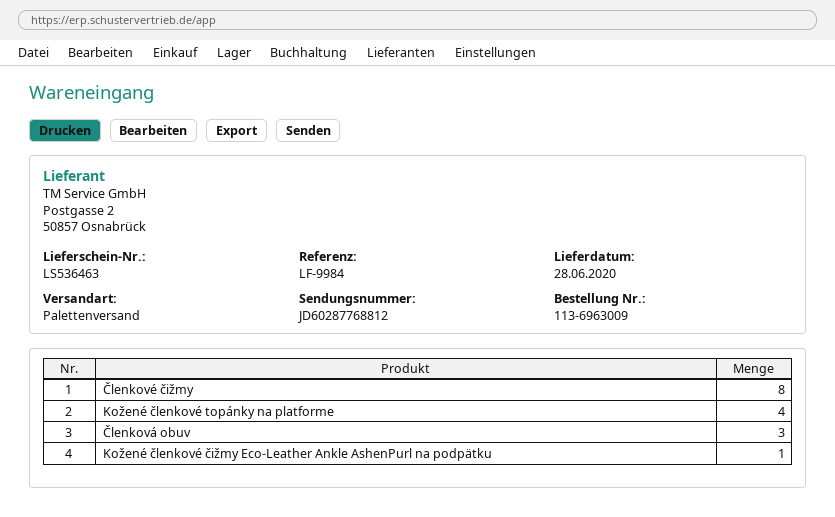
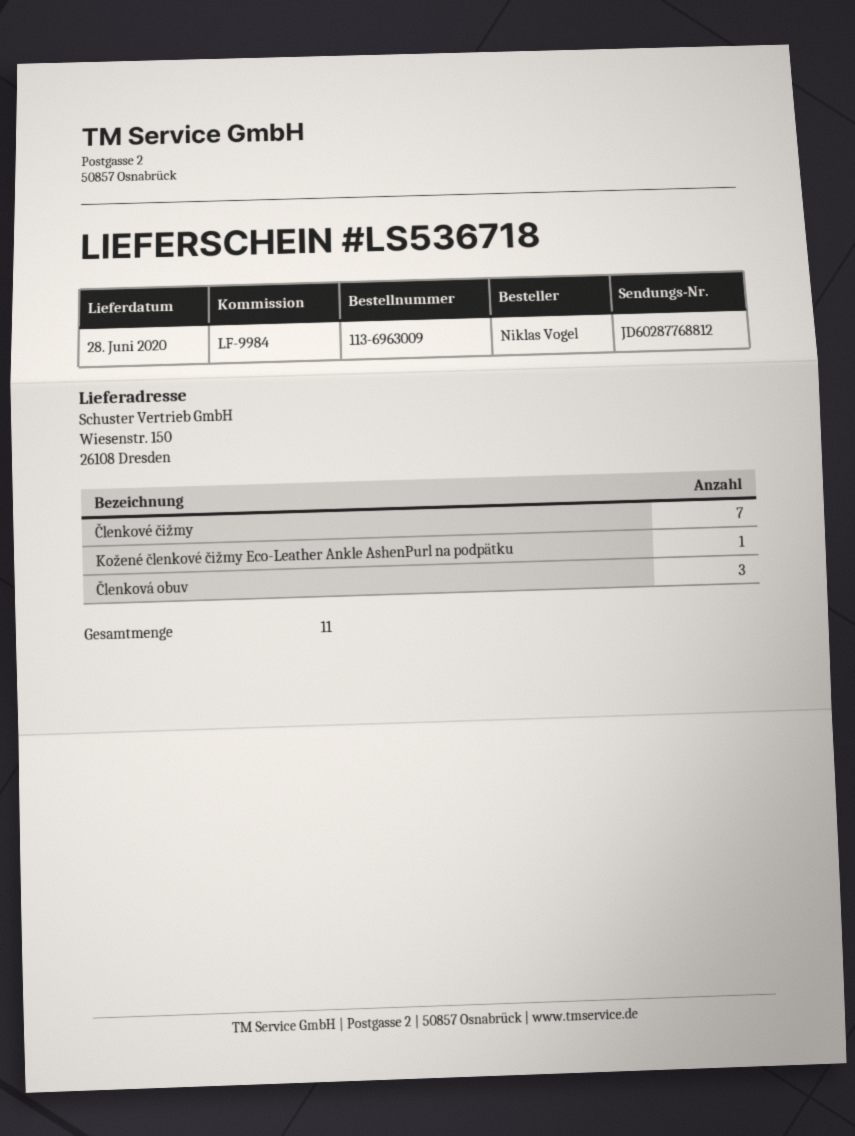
delivery note number: LS536463 -> LS536718
Členkové čižmy: 8 -> 7
Kožené členkové topánky na platforme: 4 -> none

